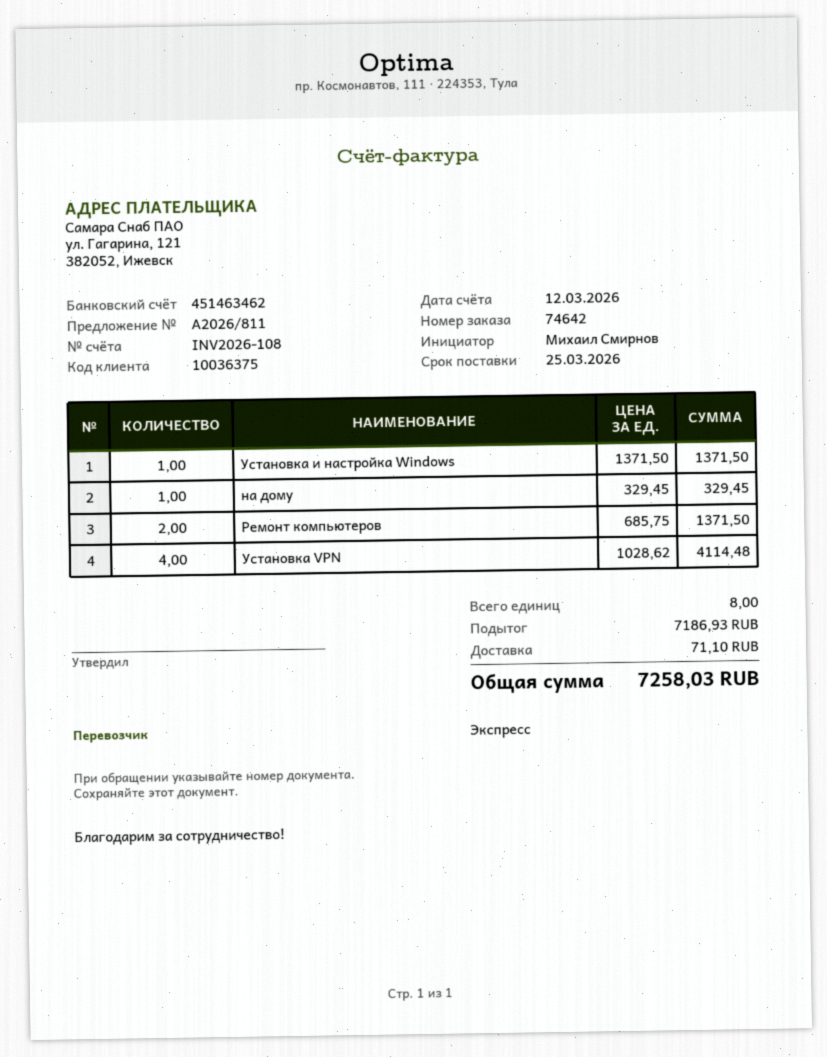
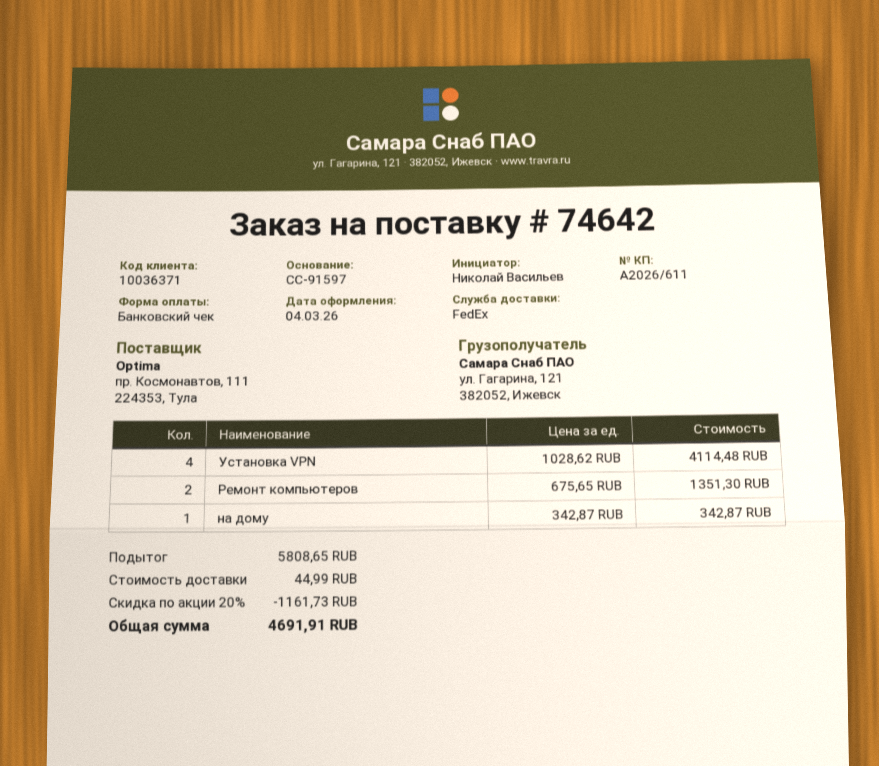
quote number: A2026/811 -> A2026/611
customer number: 10036375 -> 10036371
ordered by: Михаил Смирнов -> Николай Васильев
shipping method: express -> FedEx
Установка и настройка Windows: 1 x 1371.50 = 1371.50 -> none
на дому: 1 x 329.45 = 329.45 -> 1 x 342.87 = 342.87
Ремонт компьютеров: 2 x 685.75 = 1371.50 -> 2 x 675.65 = 1351.30
subtotal: 7186.93 -> 5808.65
discount: none -> 20% = 1161.73
shipping: 71.10 -> 44.99
total: 7258.03 -> 4691.91

